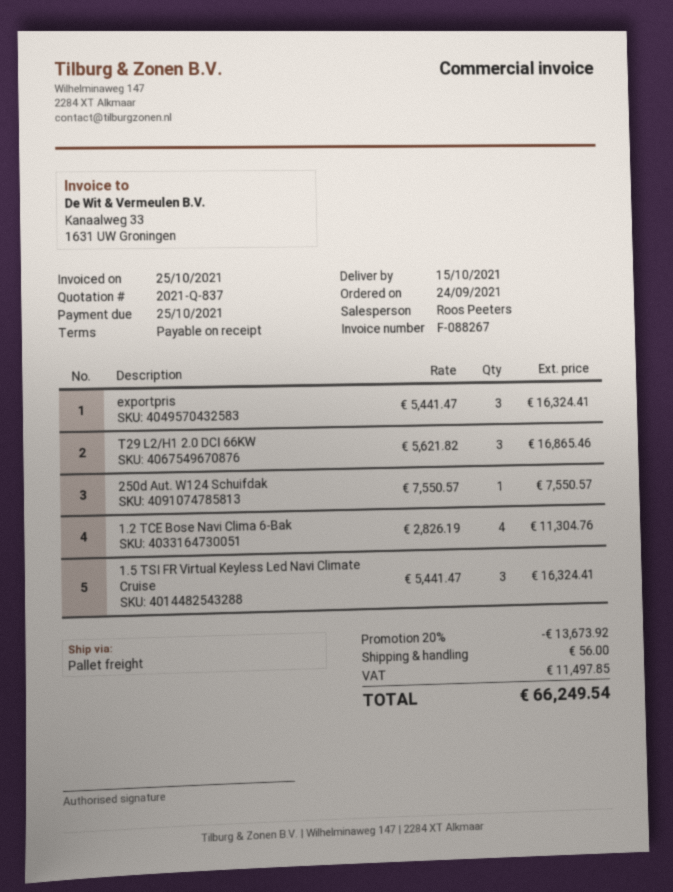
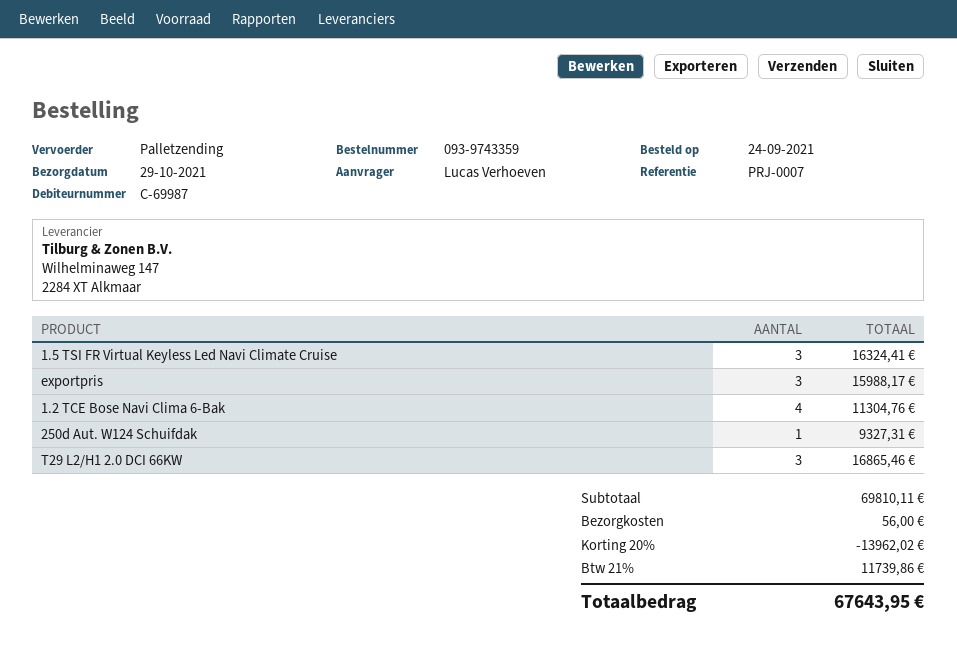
delivery date: 2021-10-15 -> 2021-10-29
exportpris: 3 for 16324.41 -> 3 for 15988.17
250d Aut. W124 Schuifdak: 1 for 7550.57 -> 1 for 9327.31
discount: 20% = 13673.92 -> 20% = 13962.02
tax: 11497.85 -> 11739.86
total: 66249.54 -> 67643.95

